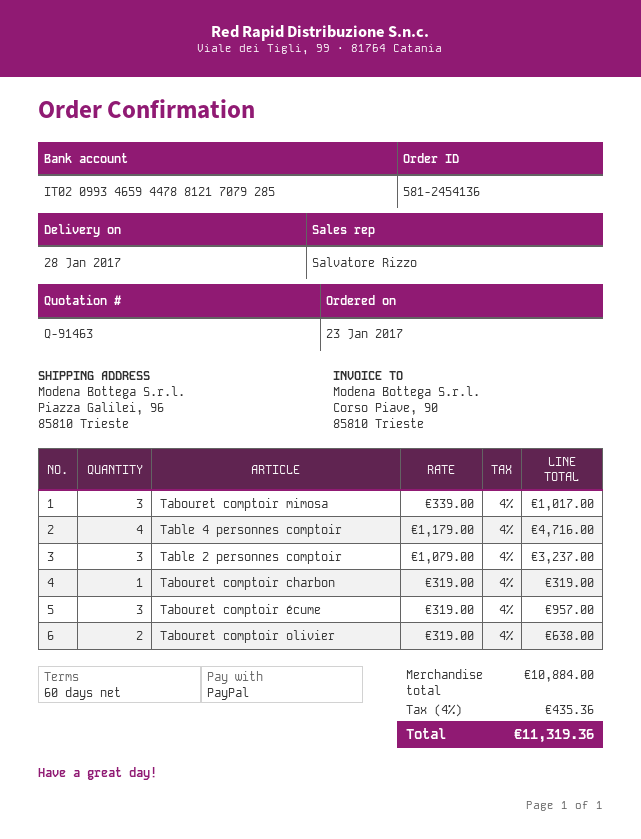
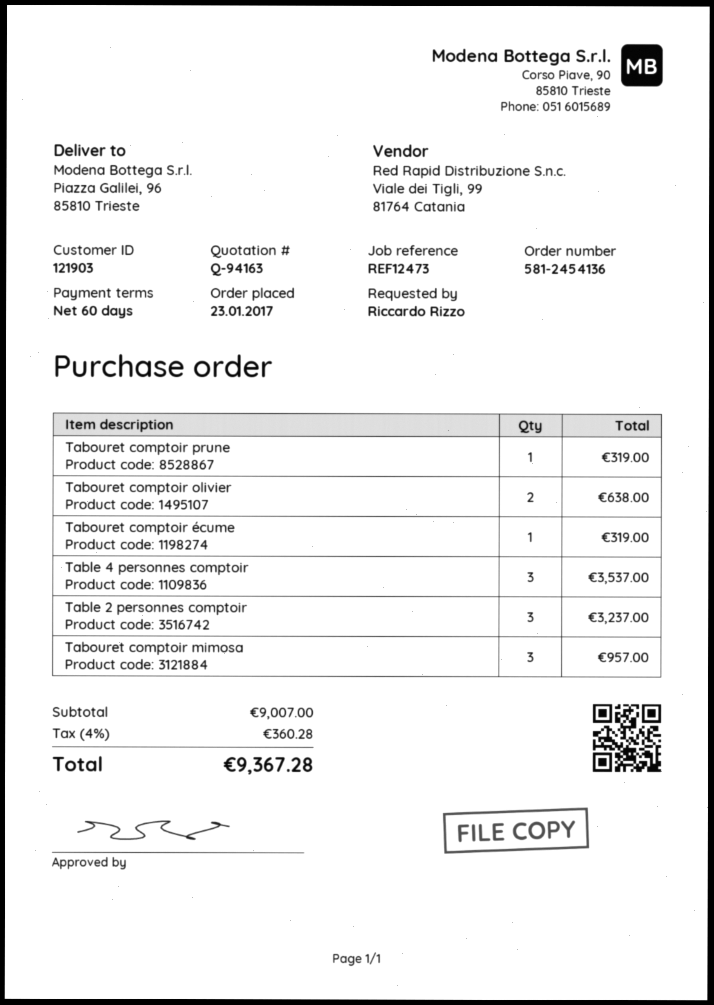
quote number: Q-91463 -> Q-94163
Tabouret comptoir mimosa: 3 for 1017.00 -> 3 for 957.00
Table 4 personnes comptoir: 4 for 4716.00 -> 3 for 3537.00
Tabouret comptoir charbon: 1 for 319.00 -> none
Tabouret comptoir écume: 3 for 957.00 -> 1 for 319.00
Tabouret comptoir prune: none -> 1 for 319.00
subtotal: 10884.00 -> 9007.00
tax: 4% = 435.36 -> 4% = 360.28
total: 11319.36 -> 9367.28

